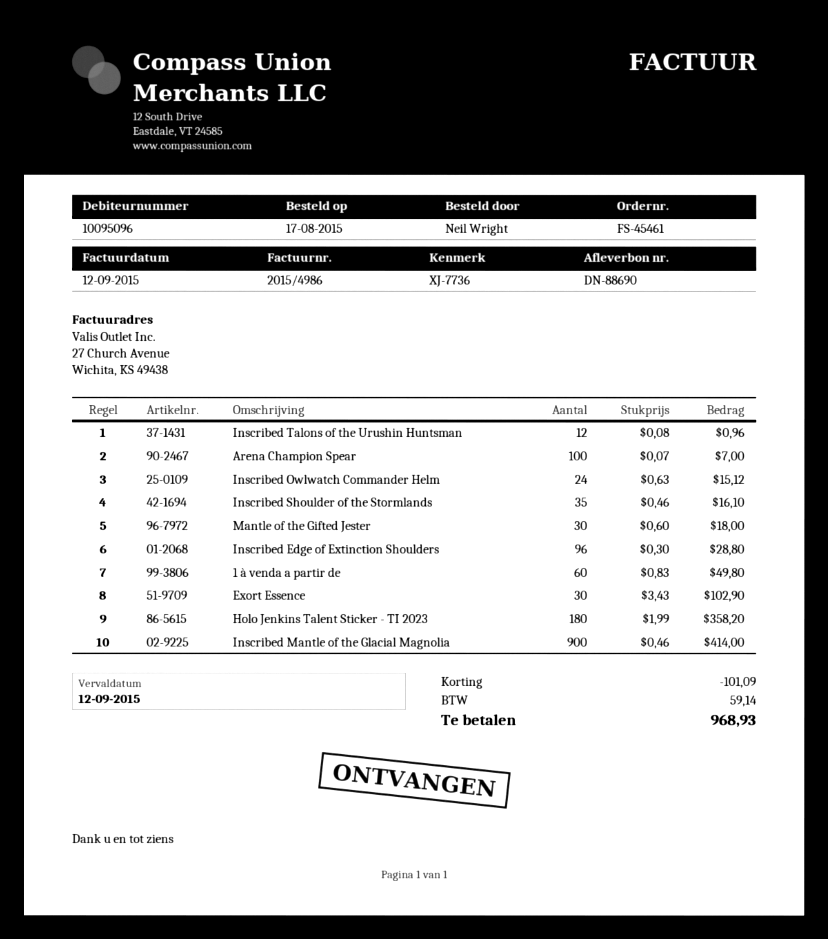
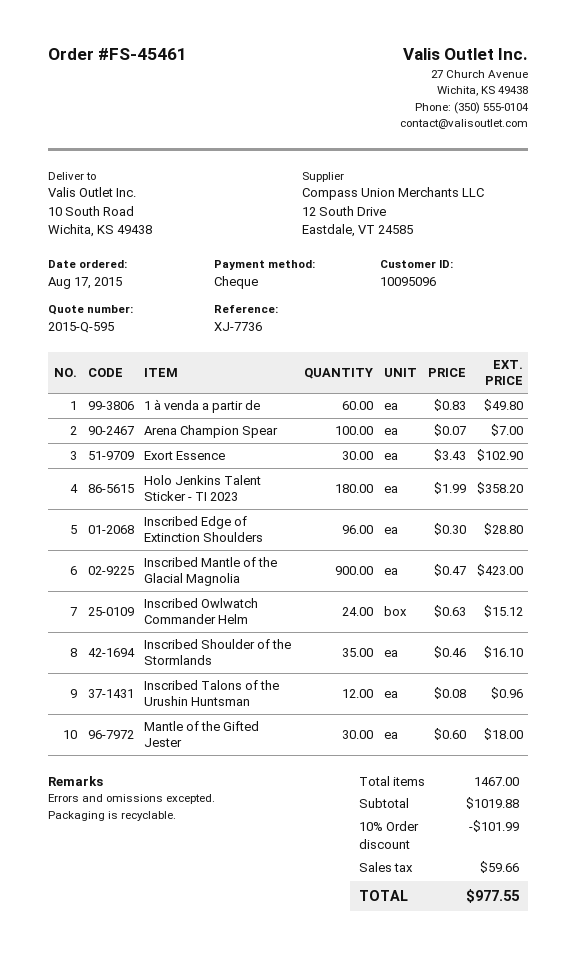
Inscribed Mantle of the Glacial Magnolia: 900 x 0.46 = 414.00 -> 900 x 0.47 = 423.00
discount: 101.09 -> 101.99
tax: 59.14 -> 59.66
total: 968.93 -> 977.55

